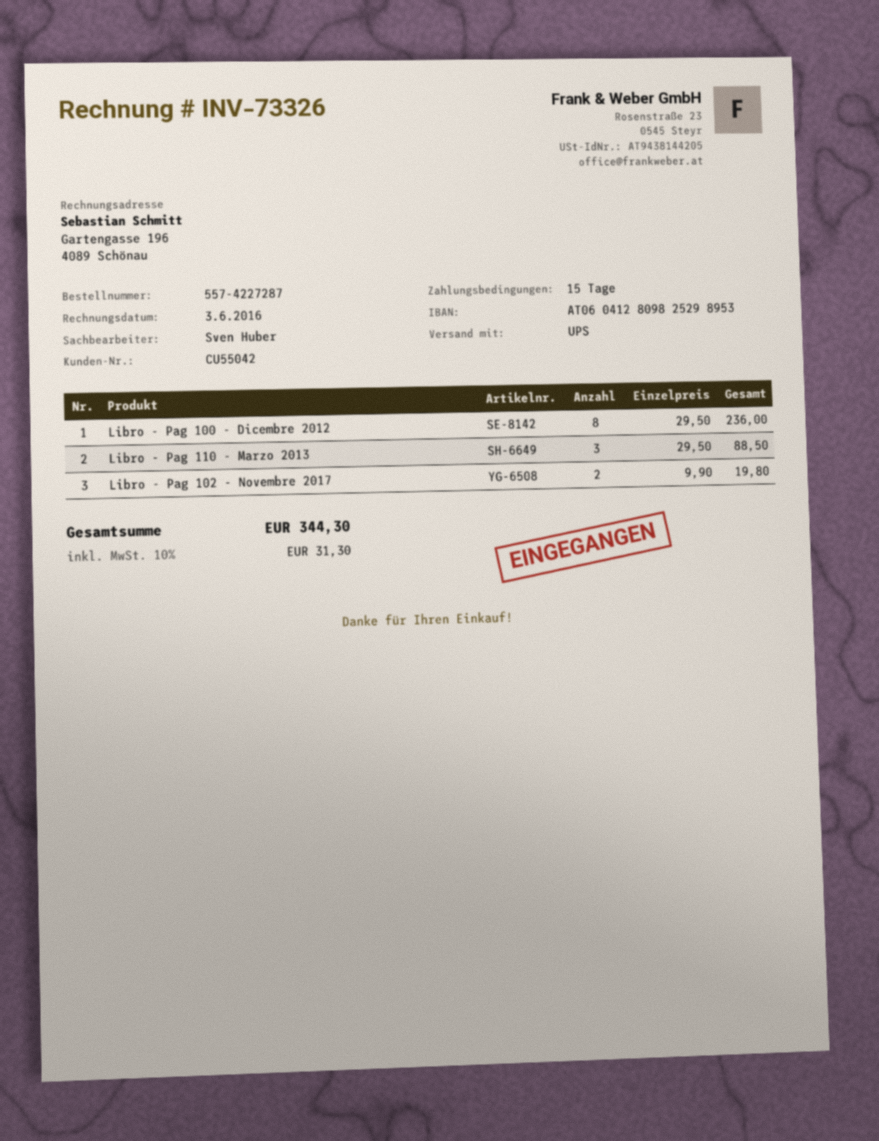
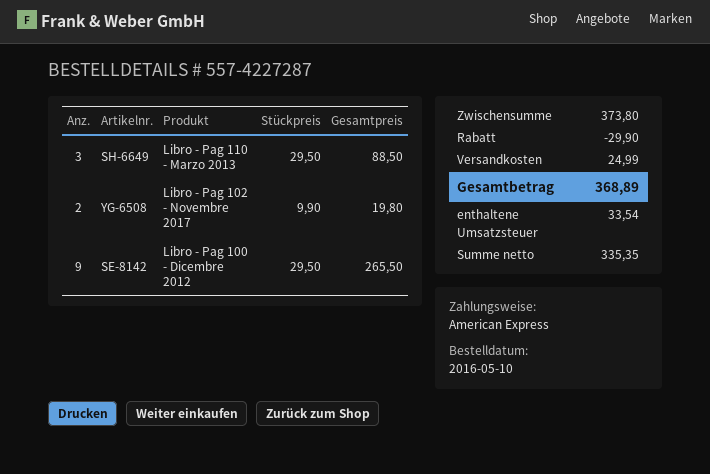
Libro - Pag 100 - Dicembre 2012: 8 x 29.50 = 236.00 -> 9 x 29.50 = 265.50
discount: none -> 29.90
shipping: none -> 24.99
tax: 31.30 -> 33.54
total: 344.30 -> 368.89

